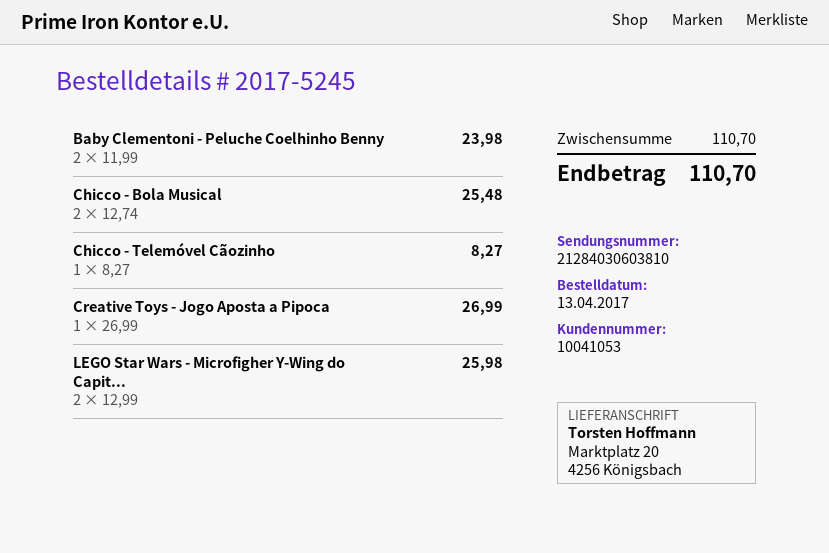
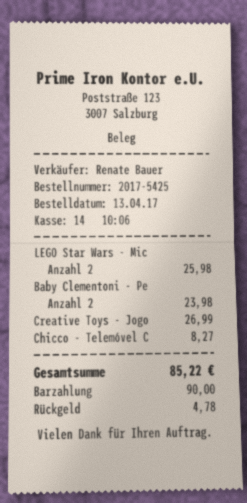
order number: 2017-5245 -> 2017-5425
Chicco - Bola Musical: 2 for 25.48 -> none
total: 110.70 -> 85.22

